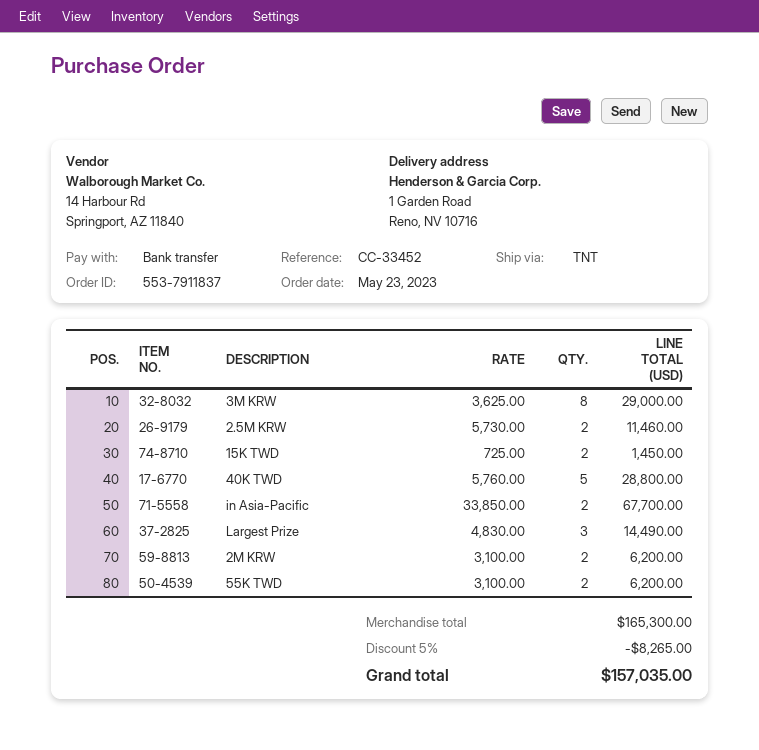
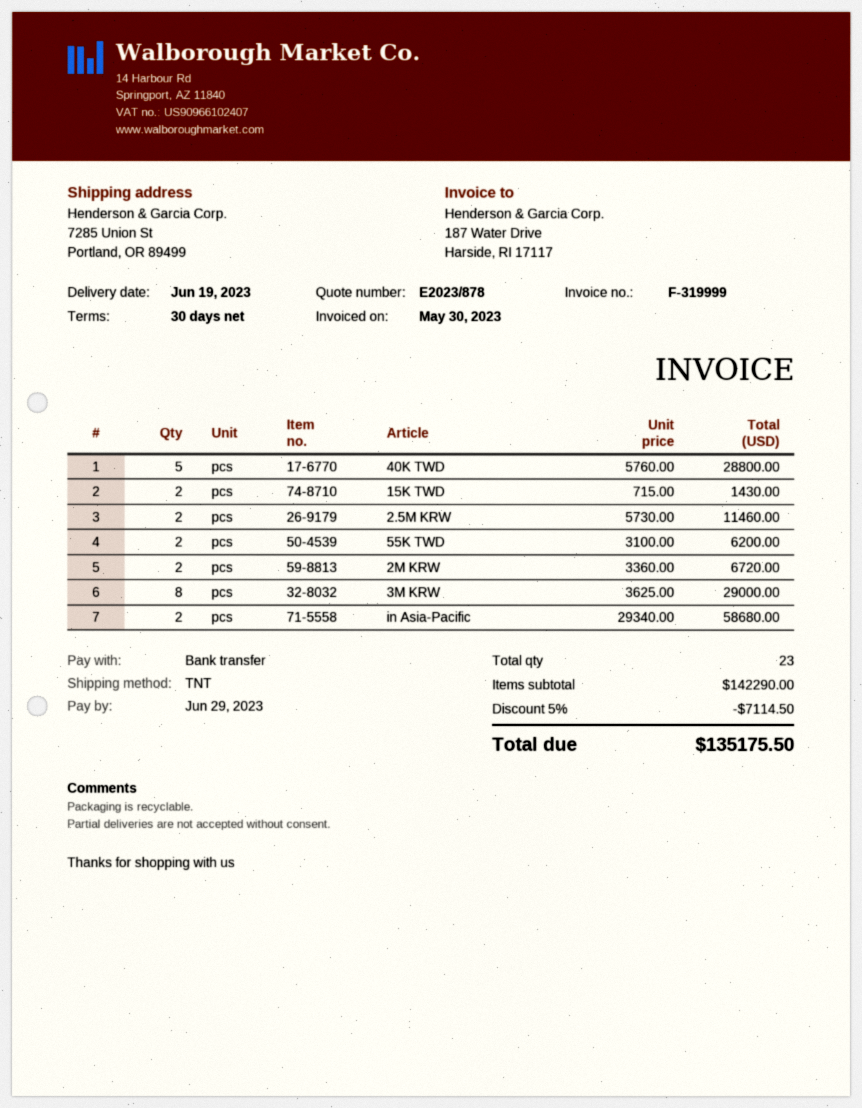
ship to: 1 Garden Road, Reno, NV 10716 -> 7285 Union St, Portland, OR 89499
15K TWD: 2 x 725.00 = 1450.00 -> 2 x 715.00 = 1430.00
in Asia-Pacific: 2 x 33850.00 = 67700.00 -> 2 x 29340.00 = 58680.00
Largest Prize: 3 x 4830.00 = 14490.00 -> none
2M KRW: 2 x 3100.00 = 6200.00 -> 2 x 3360.00 = 6720.00
subtotal: 165300.00 -> 142290.00
discount: 5% = 8265.00 -> 5% = 7114.50
total: 157035.00 -> 135175.50

